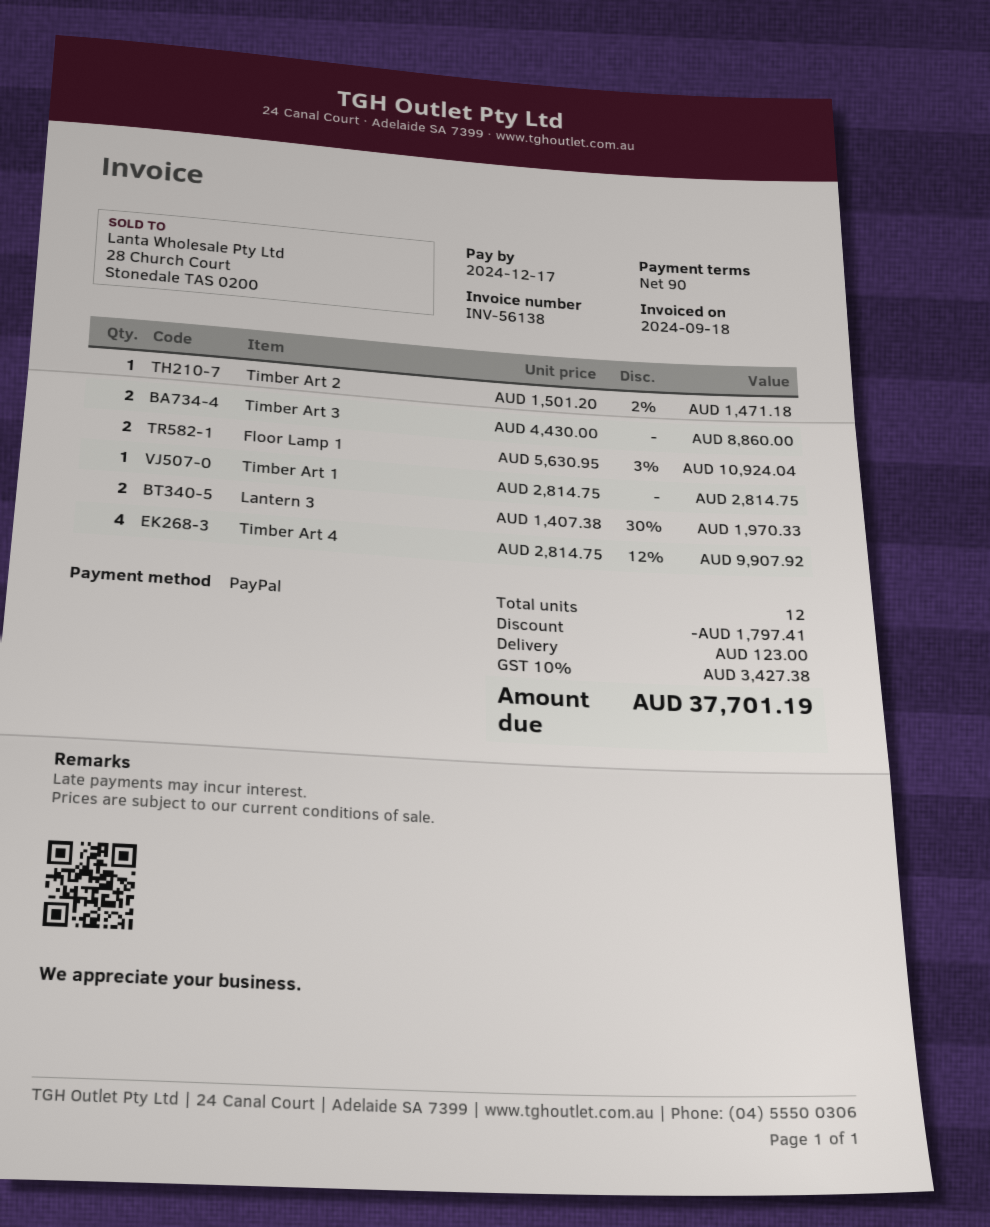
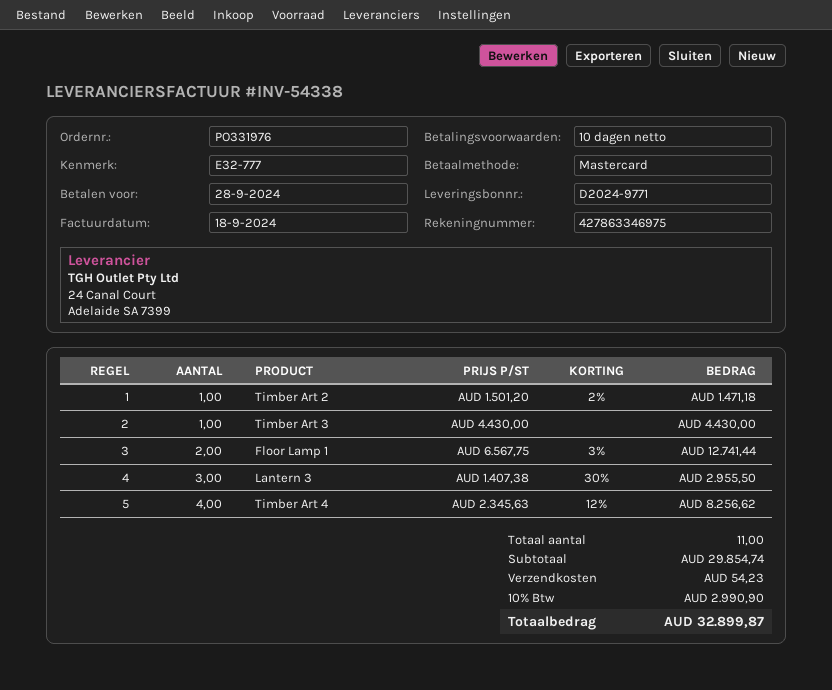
invoice number: INV-56138 -> INV-54338
payment terms: 90 days -> 10 days
due date: 2024-12-17 -> 2024-09-28
payment method: PayPal -> Mastercard
Timber Art 3: 2 x 4430.00 = 8860.00 -> 1 x 4430.00 = 4430.00
Floor Lamp 1: 2 x 5630.95 - 3% = 10924.04 -> 2 x 6567.75 - 3% = 12741.44
Timber Art 1: 1 x 2814.75 = 2814.75 -> none
Lantern 3: 2 x 1407.38 - 30% = 1970.33 -> 3 x 1407.38 - 30% = 2955.50
Timber Art 4: 4 x 2814.75 - 12% = 9907.92 -> 4 x 2345.63 - 12% = 8256.62
total quantity: 12 -> 11
discount: 1797.41 -> none
shipping: 123.00 -> 54.23
tax: 10% = 3427.38 -> 10% = 2990.90
total: 37701.19 -> 32899.87

